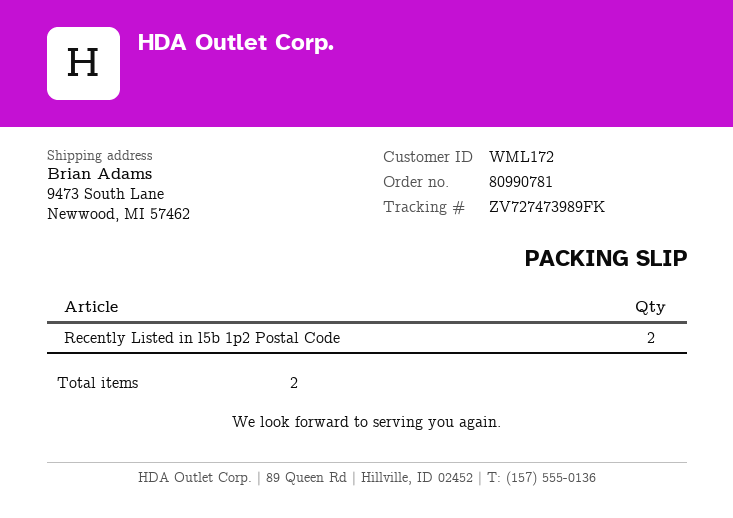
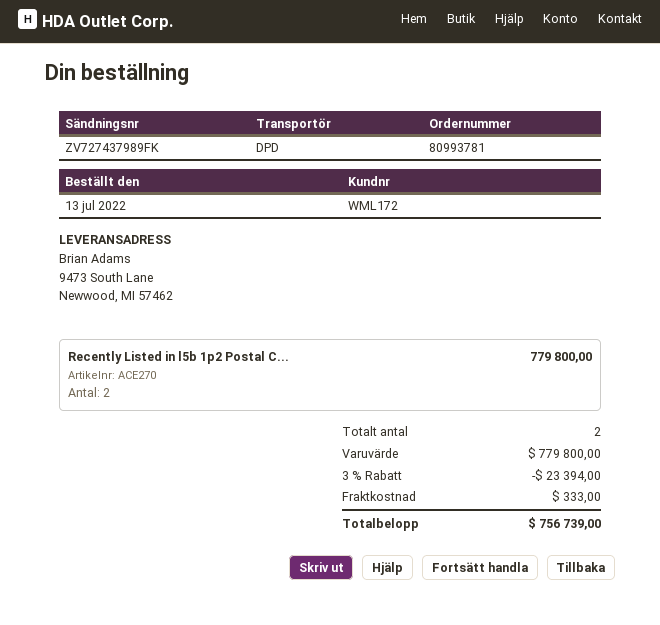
order number: 80990781 -> 80993781
tracking number: ZV727473989FK -> ZV727437989FK

